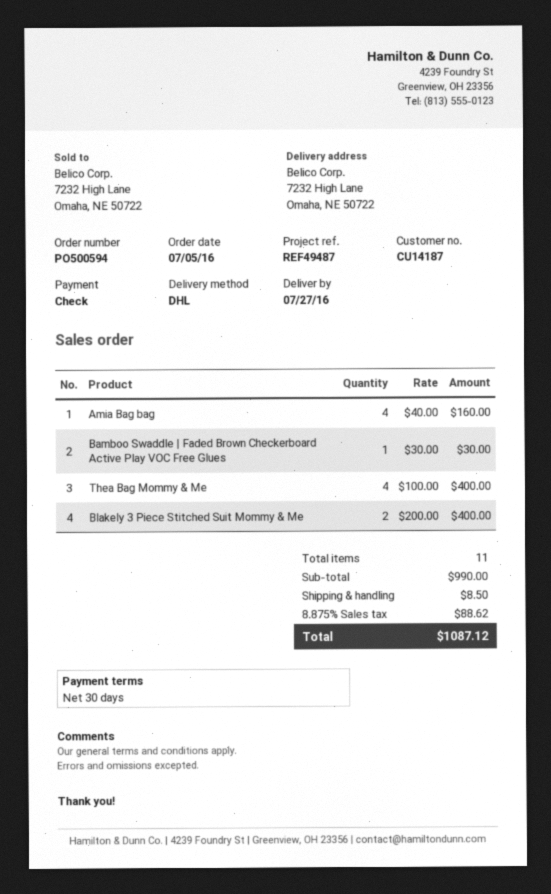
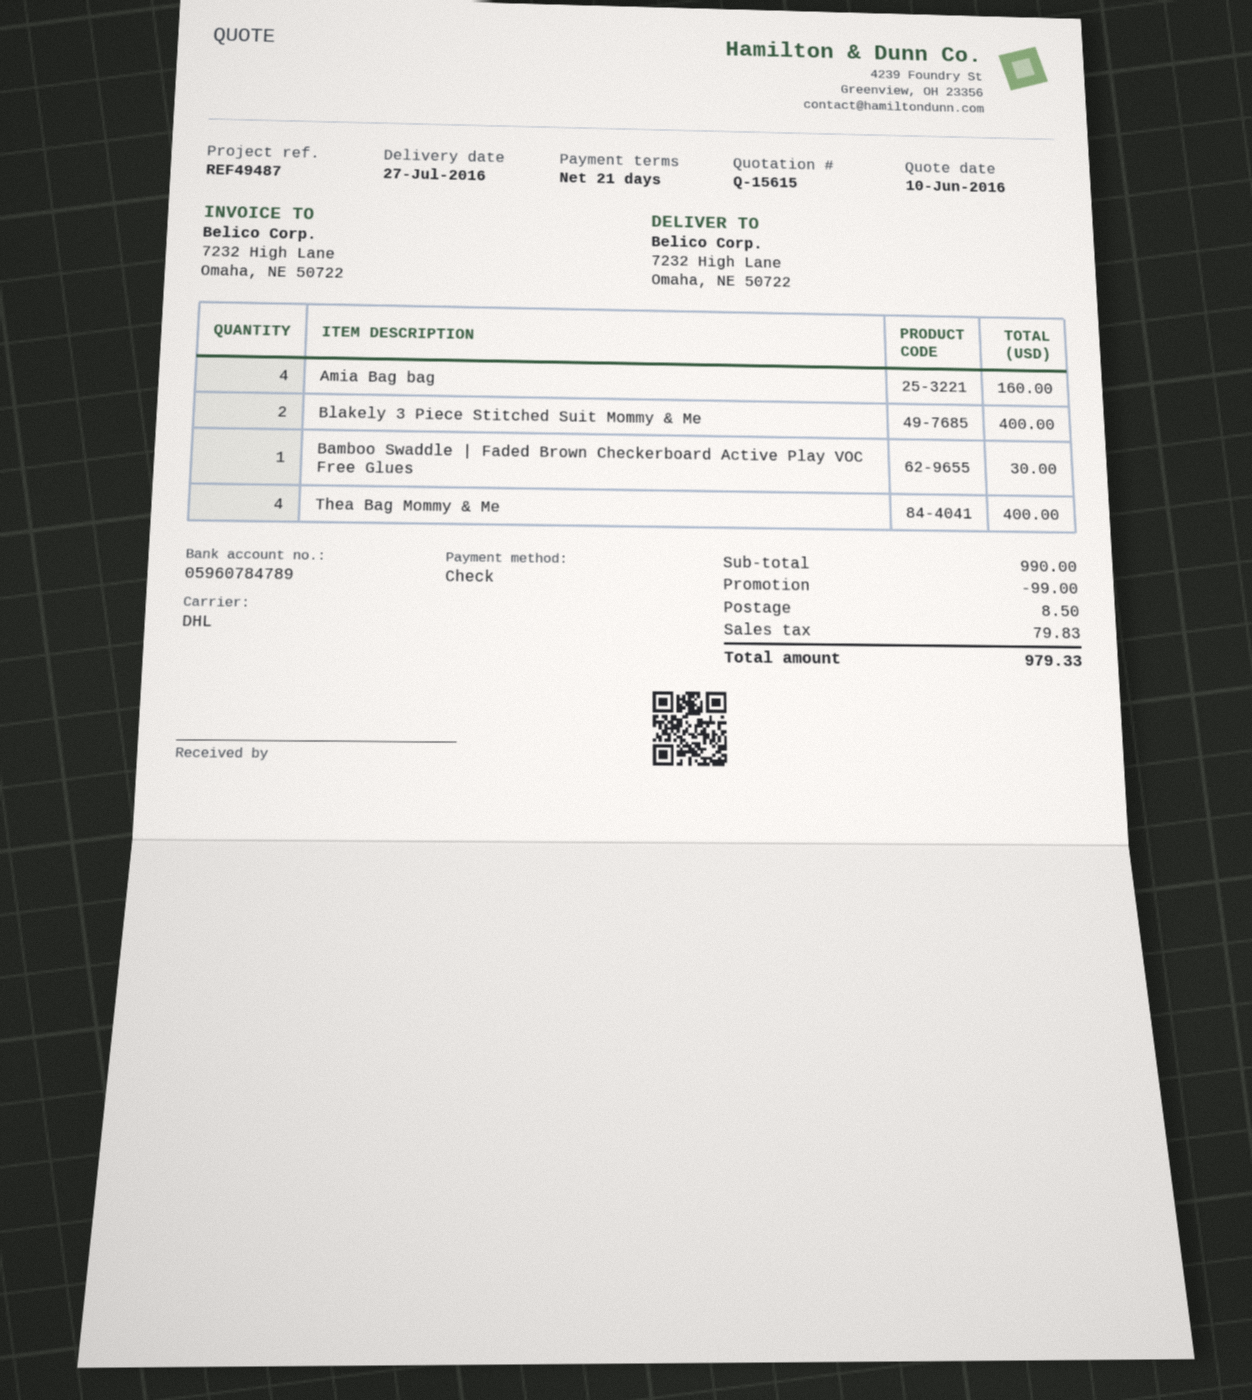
payment terms: 30 days -> 21 days
discount: none -> 99.00
tax: 88.62 -> 79.83
total: 1087.12 -> 979.33

